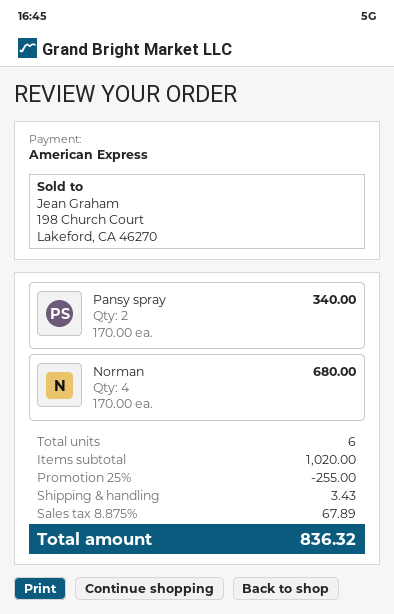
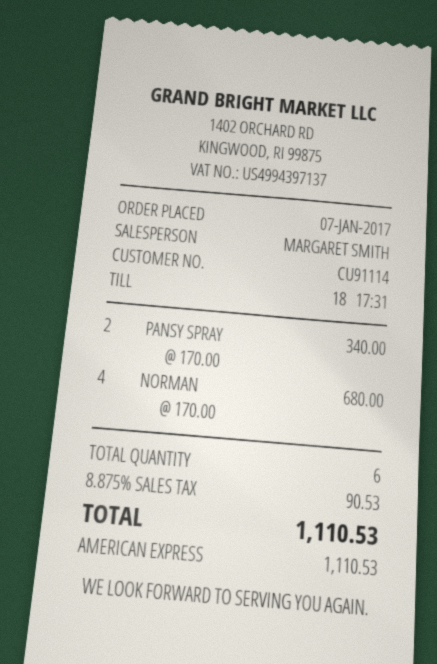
discount: 25% = 255.00 -> none
shipping: 3.43 -> none
tax: 8.875% = 67.89 -> 8.875% = 90.53
total: 836.32 -> 1110.53

